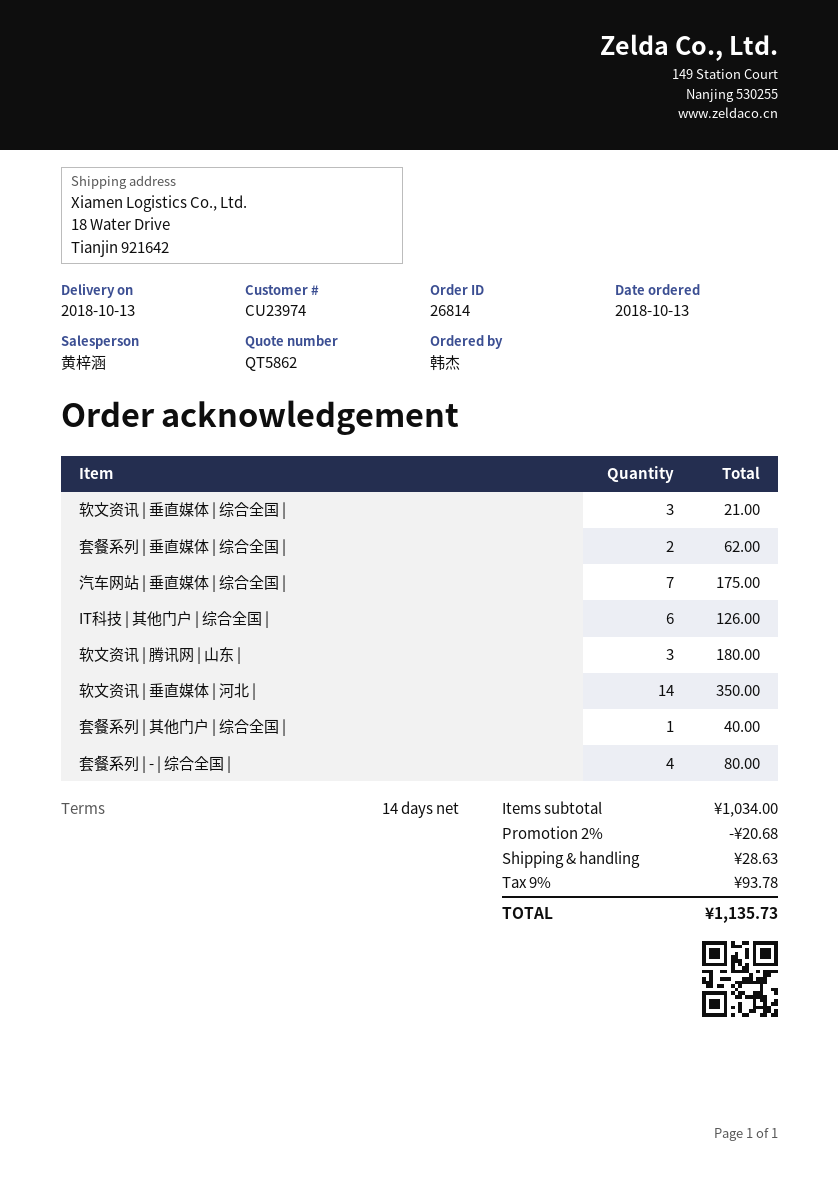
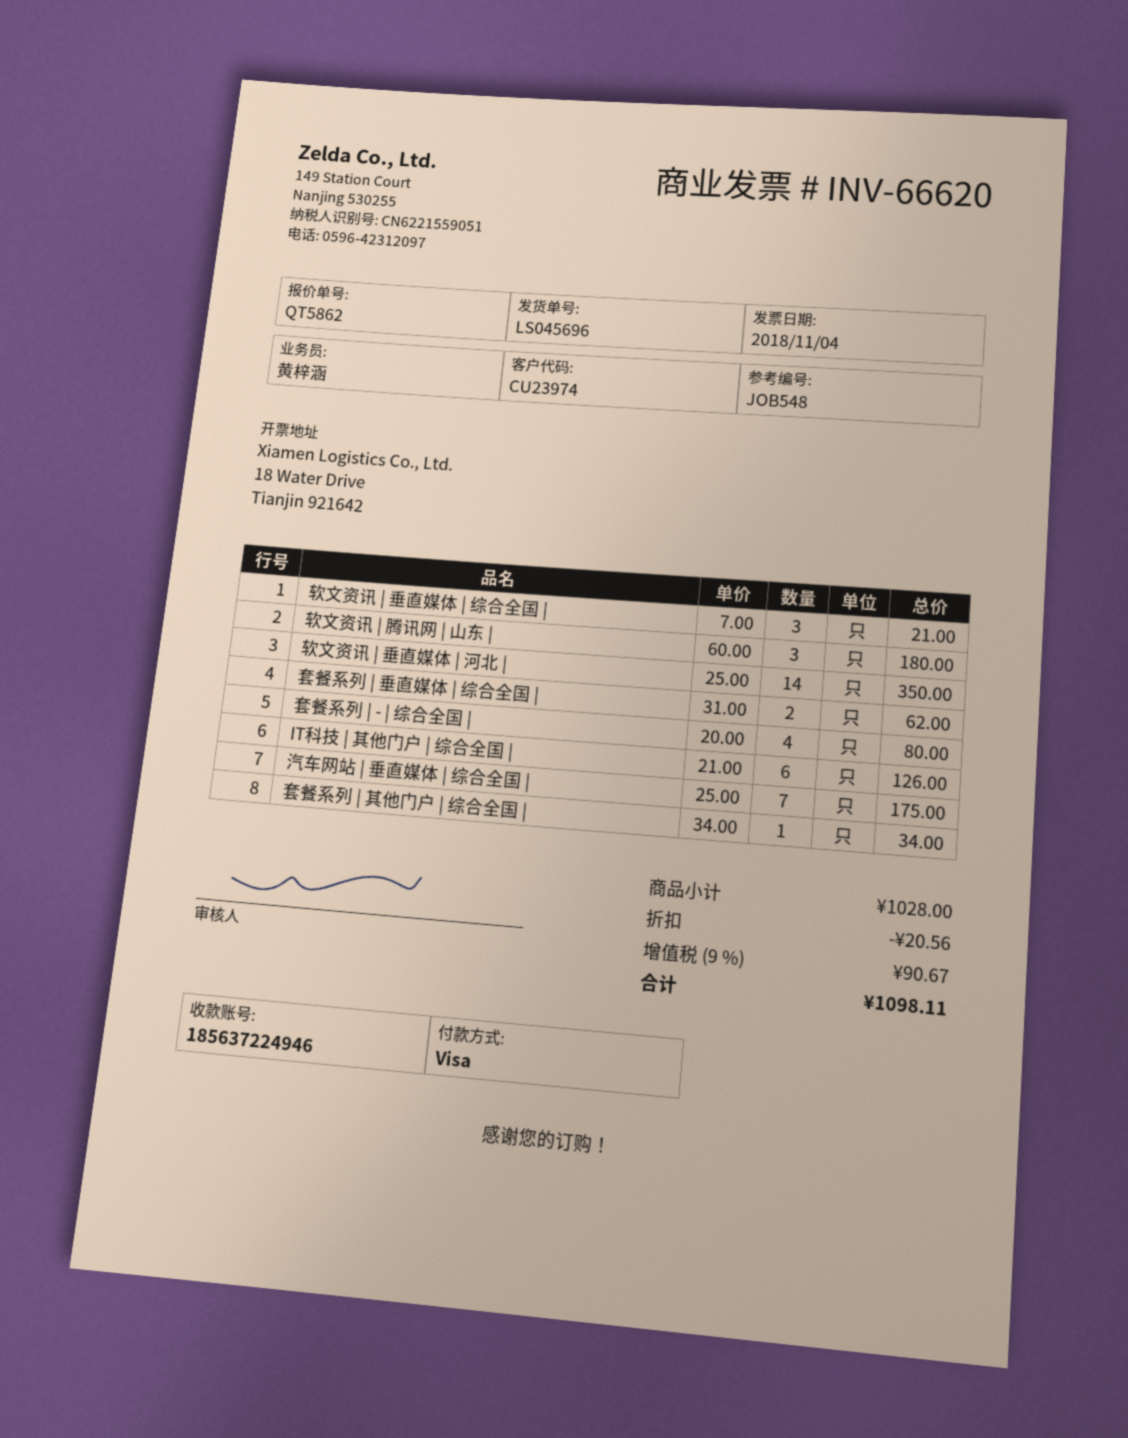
套餐系列 | 其他门户 | 综合全国 |: 1 for 40.00 -> 1 for 34.00
subtotal: 1034.00 -> 1028.00
discount: 20.68 -> 20.56
shipping: 28.63 -> none
tax: 9% = 93.78 -> 9% = 90.67
total: 1135.73 -> 1098.11

